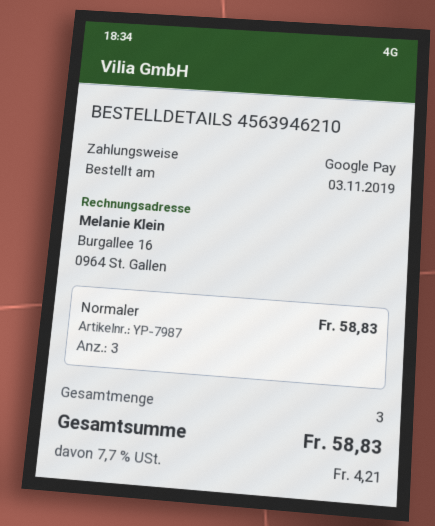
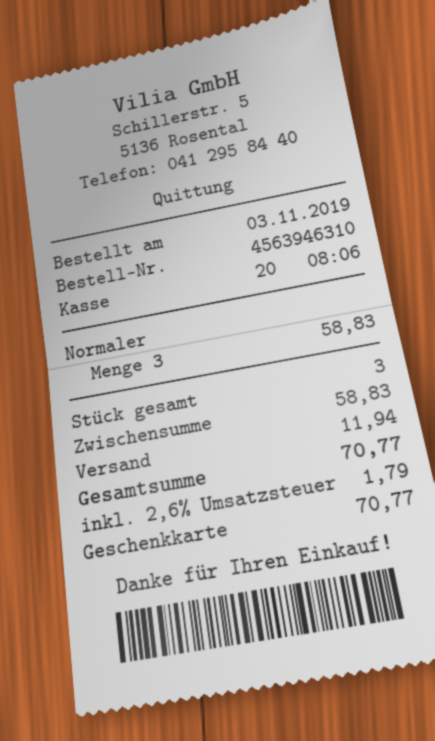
order number: 4563946210 -> 4563946310
payment method: Google Pay -> gift card
shipping: none -> 11.94
tax: 7.7% = 4.21 -> 2.6% = 1.79
total: 58.83 -> 70.77

